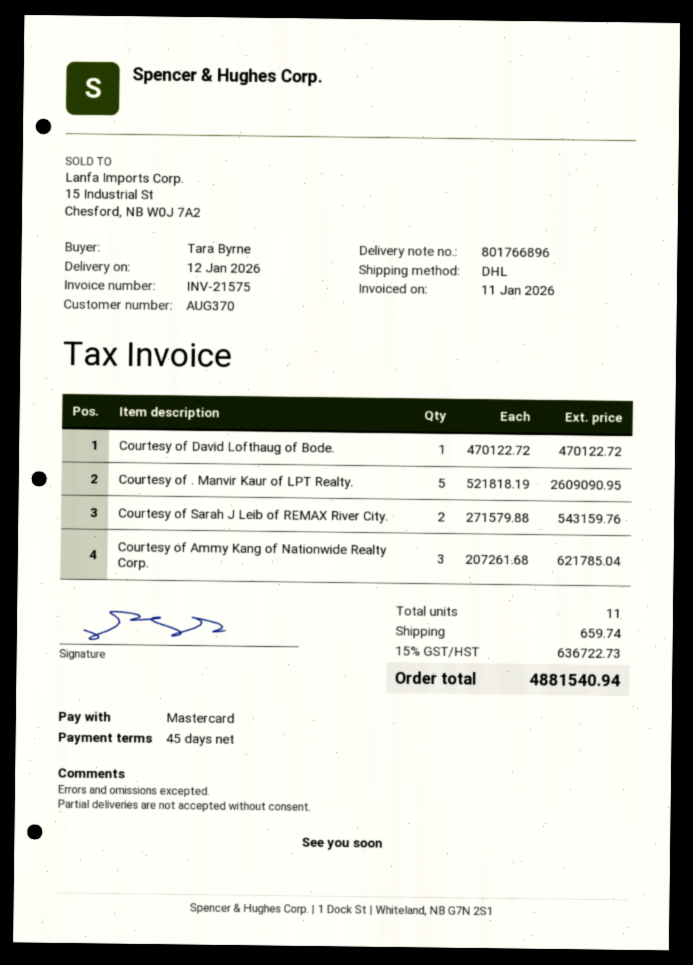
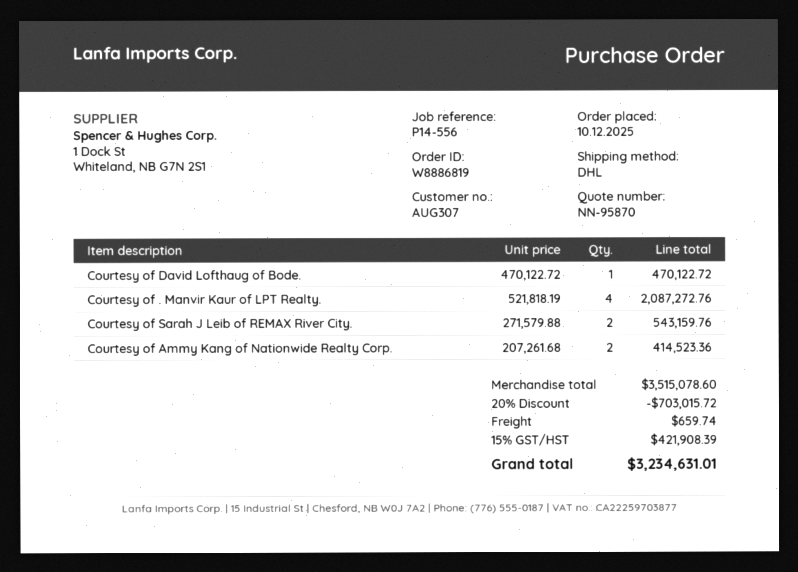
customer number: AUG370 -> AUG307
Courtesy of . Manvir Kaur of LPT Realty.: 5 x 521818.19 = 2609090.95 -> 4 x 521818.19 = 2087272.76
Courtesy of Ammy Kang of Nationwide Realty Corp.: 3 x 207261.68 = 621785.04 -> 2 x 207261.68 = 414523.36
discount: none -> 20% = 703015.72
tax: 15% = 636722.73 -> 15% = 421908.39
total: 4881540.94 -> 3234631.01

